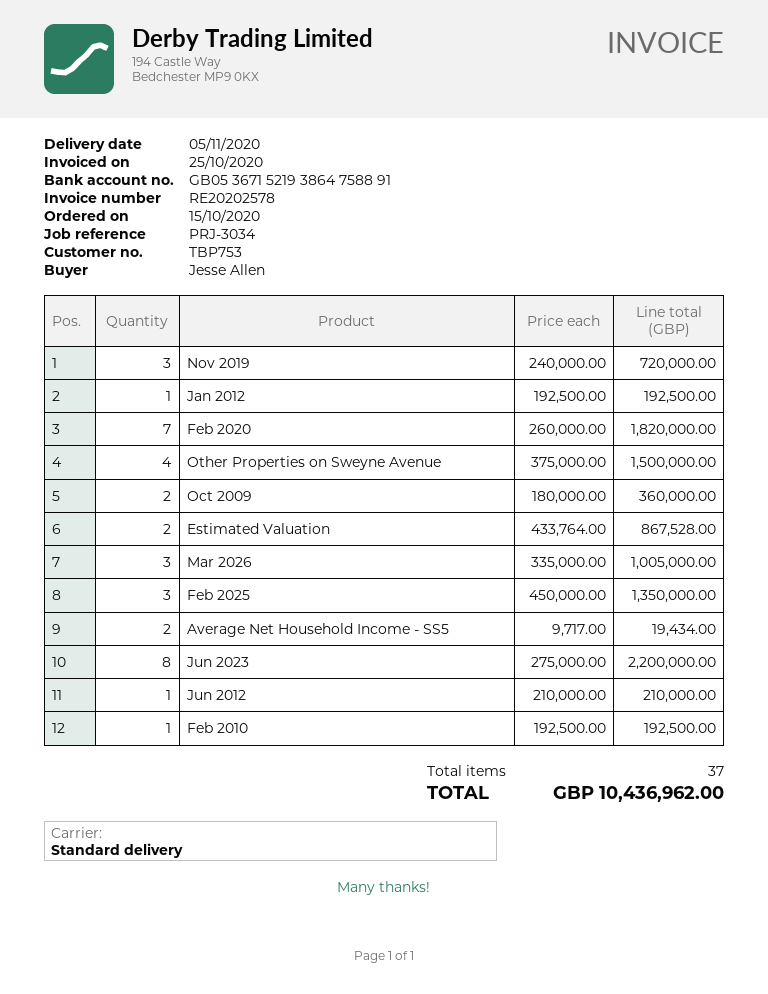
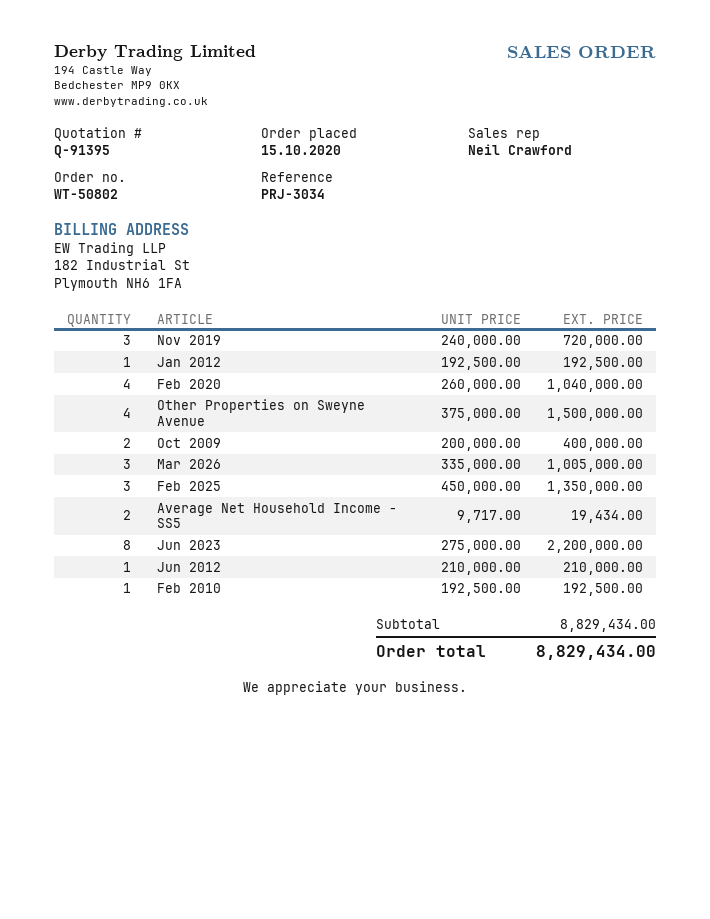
Feb 2020: 7 x 260000.00 = 1820000.00 -> 4 x 260000.00 = 1040000.00
Oct 2009: 2 x 180000.00 = 360000.00 -> 2 x 200000.00 = 400000.00
Estimated Valuation: 2 x 433764.00 = 867528.00 -> none
total: 10436962.00 -> 8829434.00

